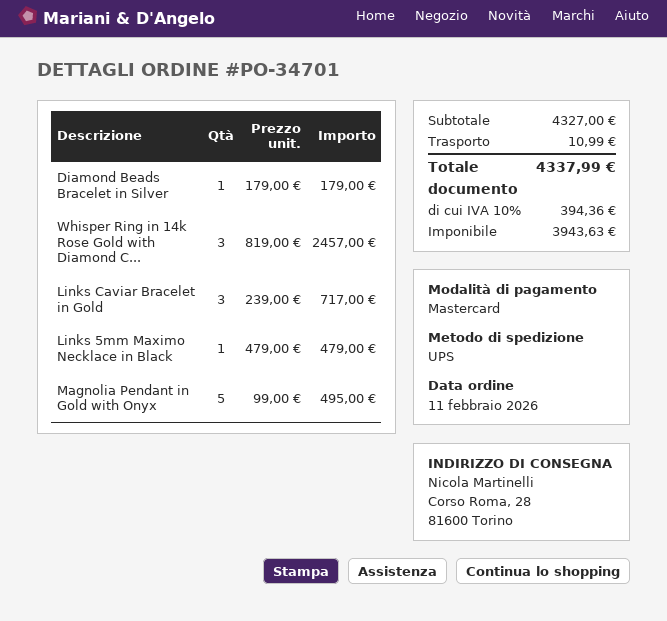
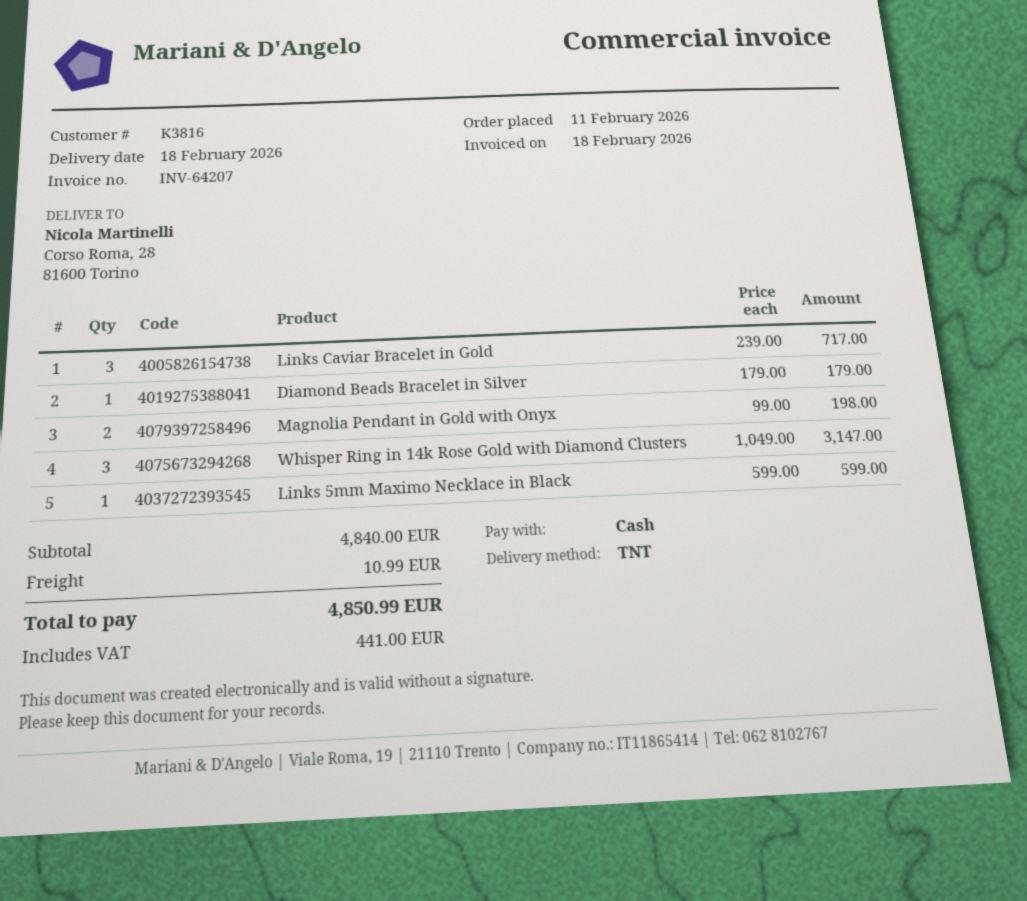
payment method: Mastercard -> cash
shipping method: UPS -> TNT
Whisper Ring in 14k Rose Gold with Diamond C...: 3 x 819.00 = 2457.00 -> 3 x 1049.00 = 3147.00
Links 5mm Maximo Necklace in Black: 1 x 479.00 = 479.00 -> 1 x 599.00 = 599.00
Magnolia Pendant in Gold with Onyx: 5 x 99.00 = 495.00 -> 2 x 99.00 = 198.00
subtotal: 4327.00 -> 4840.00
tax: 394.36 -> 441.00
total: 4337.99 -> 4850.99

